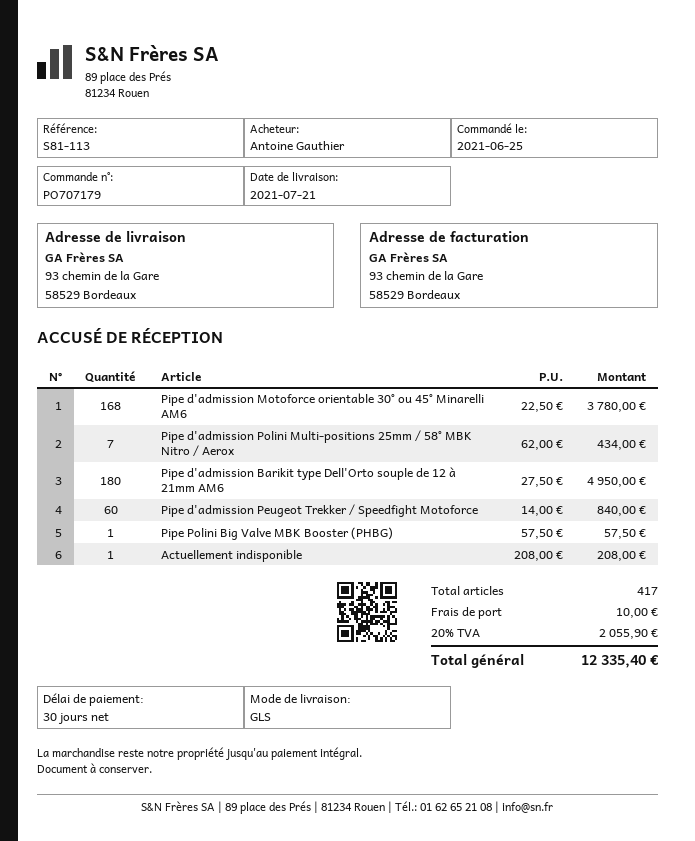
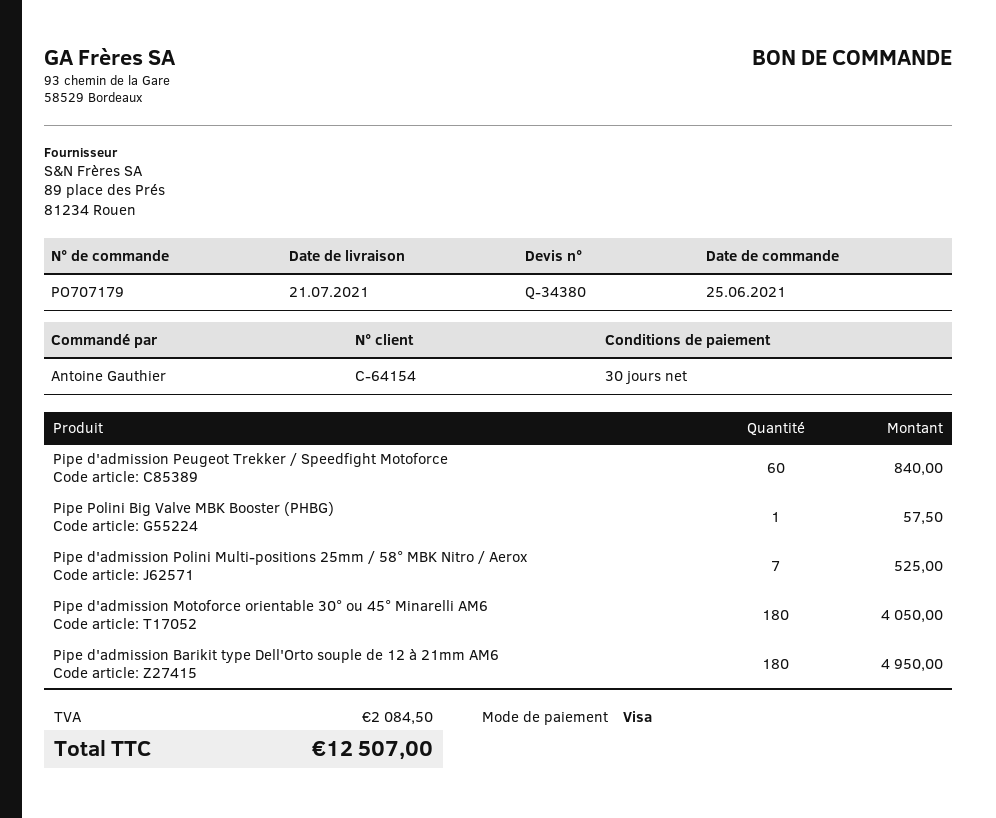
Pipe d'admission Motoforce orientable 30° ou 45° Minarelli AM6: 168 for 3780.00 -> 180 for 4050.00
Pipe d'admission Polini Multi-positions 25mm / 58° MBK Nitro / Aerox: 7 for 434.00 -> 7 for 525.00
Actuellement indisponible: 1 for 208.00 -> none
shipping: 10.00 -> none
tax: 2055.90 -> 2084.50
total: 12335.40 -> 12507.00

